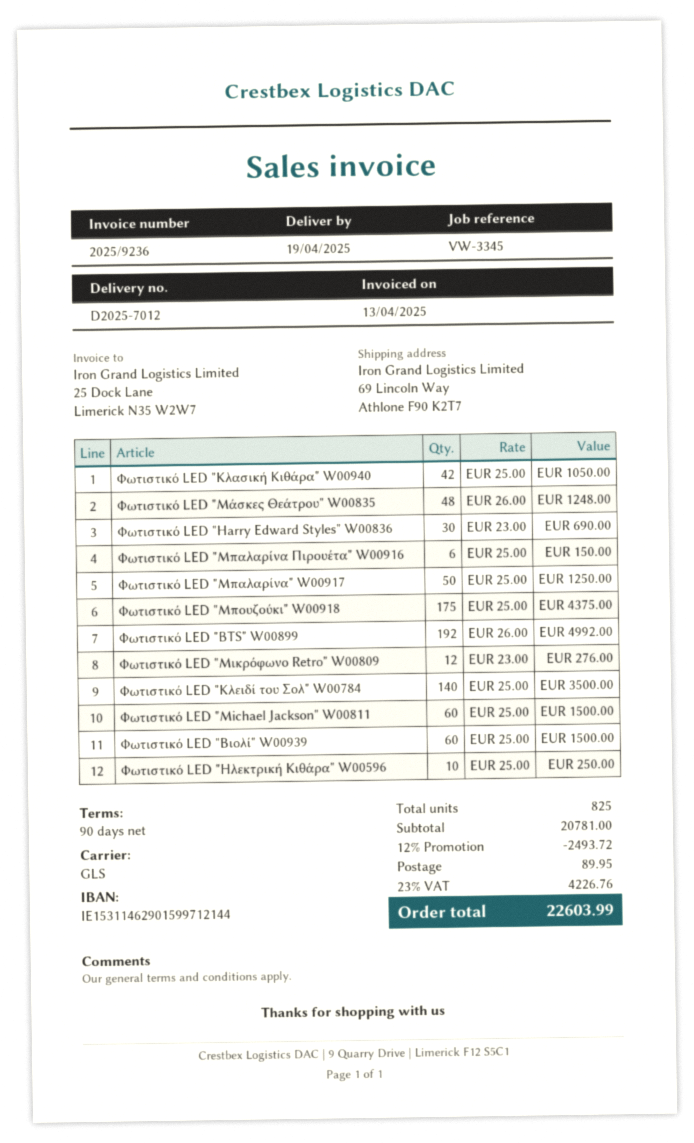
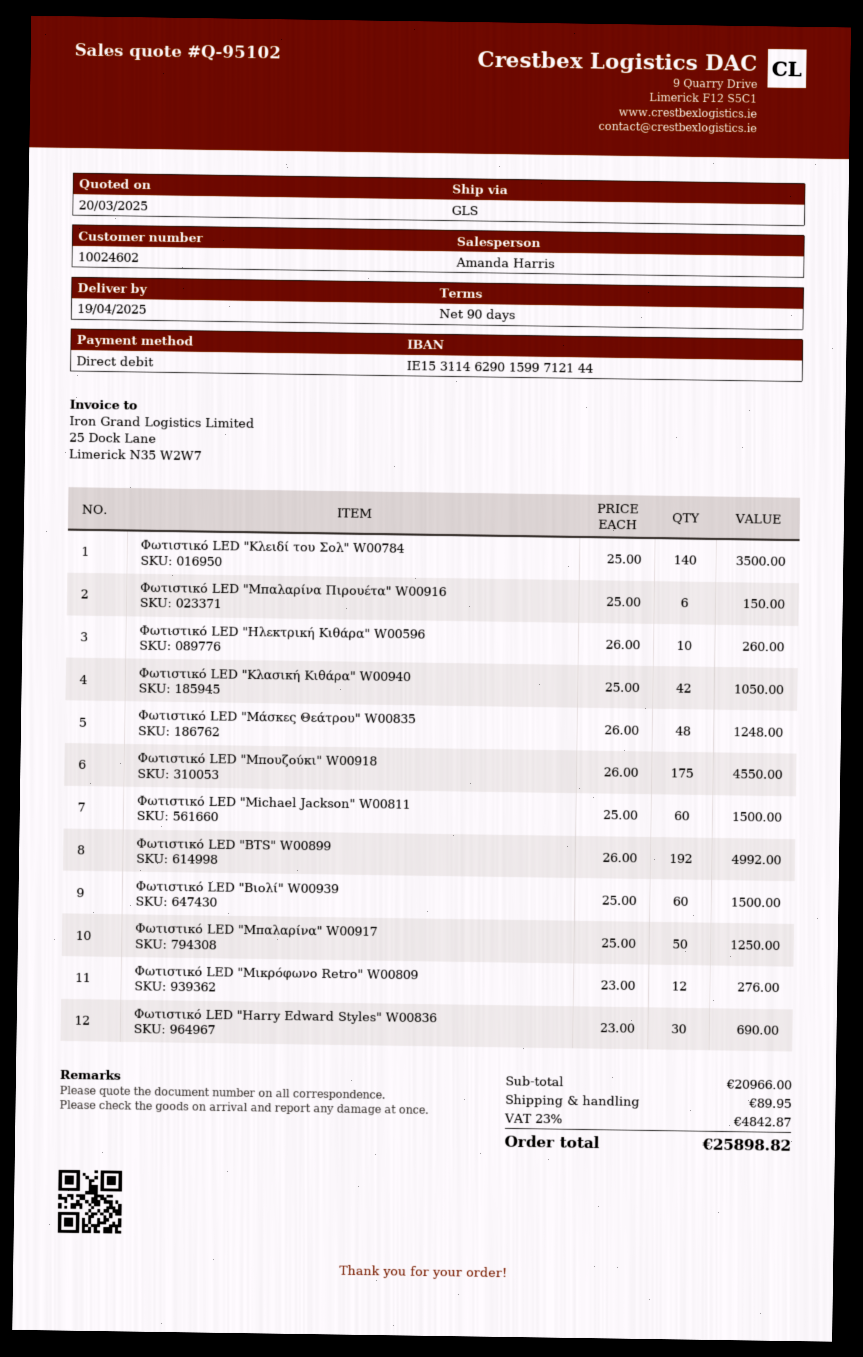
Φωτιστικό LED "Μπουζούκι" W00918: 175 x 25.00 = 4375.00 -> 175 x 26.00 = 4550.00
Φωτιστικό LED "Ηλεκτρική Κιθάρα" W00596: 10 x 25.00 = 250.00 -> 10 x 26.00 = 260.00
subtotal: 20781.00 -> 20966.00
discount: 12% = 2493.72 -> none
tax: 23% = 4226.76 -> 23% = 4842.87
total: 22603.99 -> 25898.82

